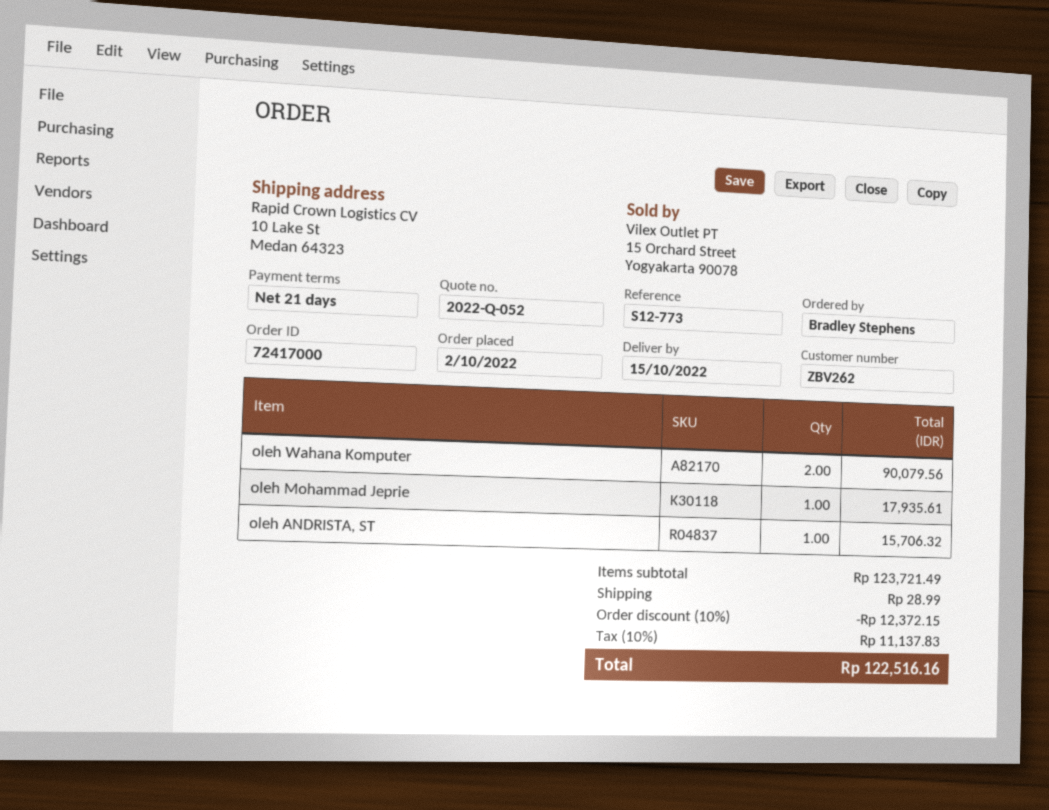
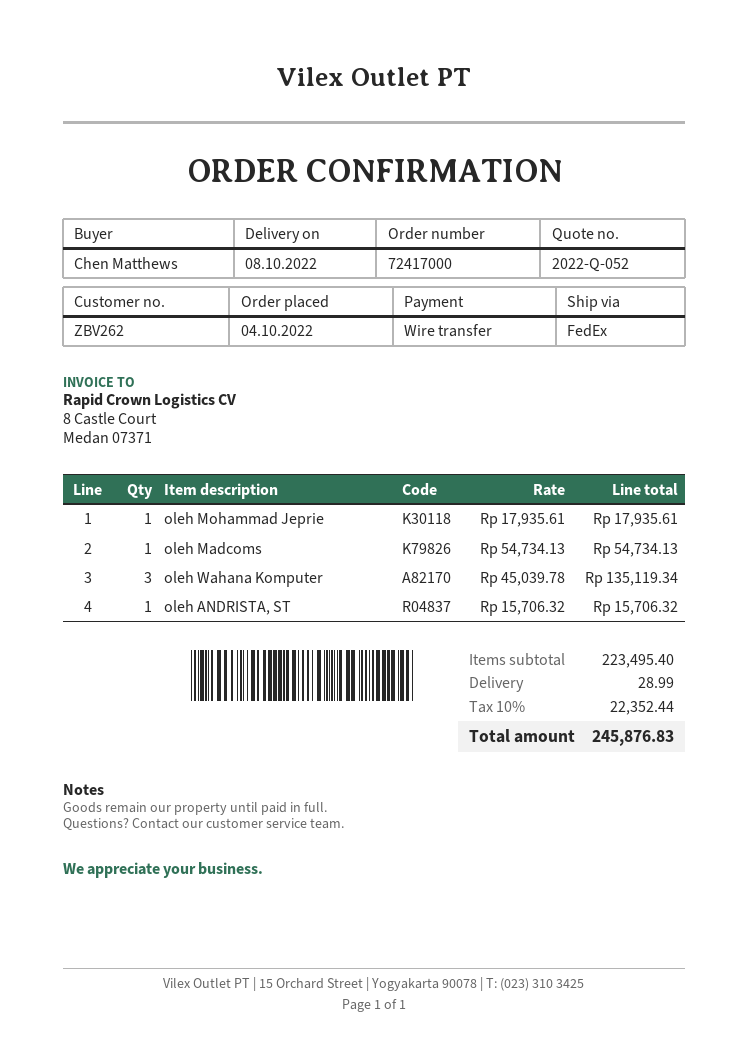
order date: 2022-10-02 -> 2022-10-04
delivery date: 2022-10-15 -> 2022-10-08
ordered by: Bradley Stephens -> Chen Matthews
oleh Wahana Komputer: 2 for 90079.56 -> 3 for 135119.34
oleh Madcoms: none -> 1 for 54734.13
subtotal: 123721.49 -> 223495.40
discount: 10% = 12372.15 -> none
tax: 10% = 11137.83 -> 10% = 22352.44
total: 122516.16 -> 245876.83

